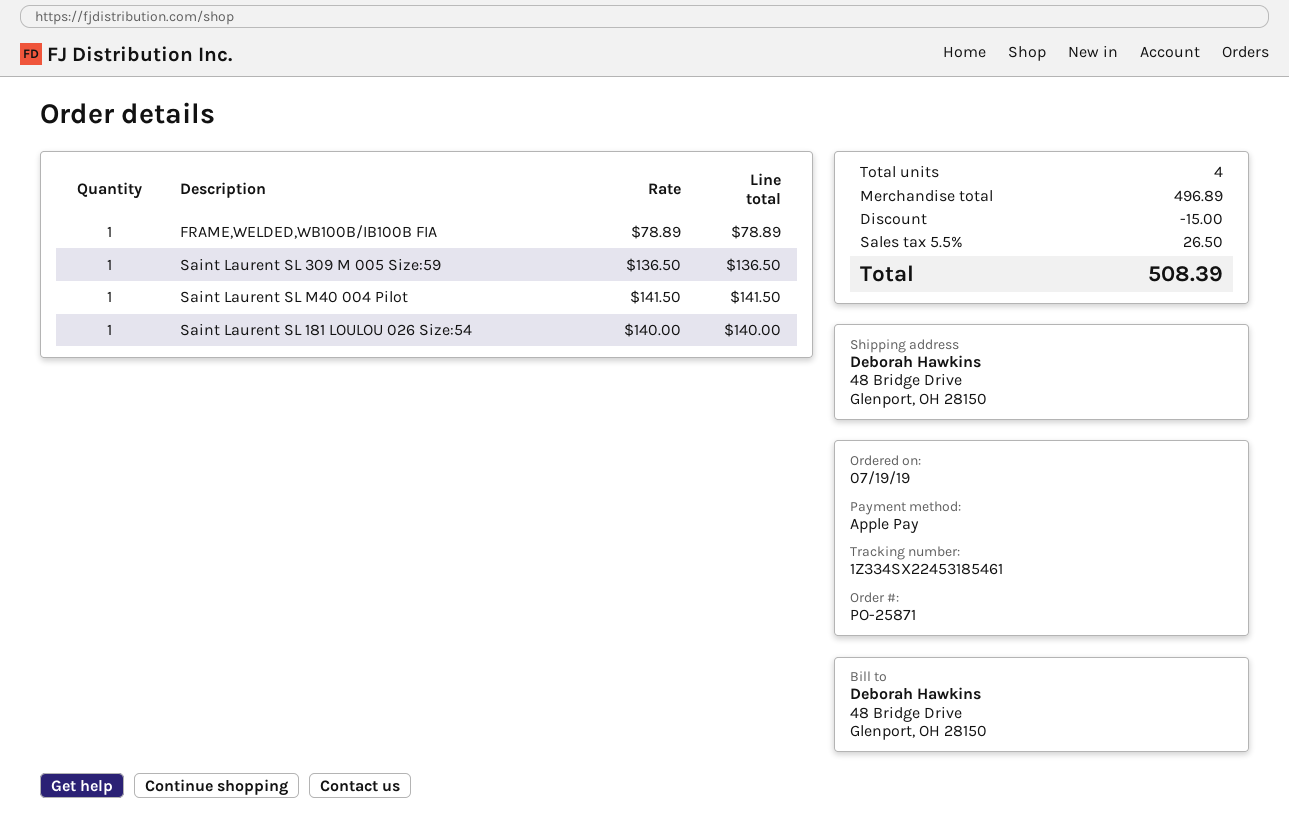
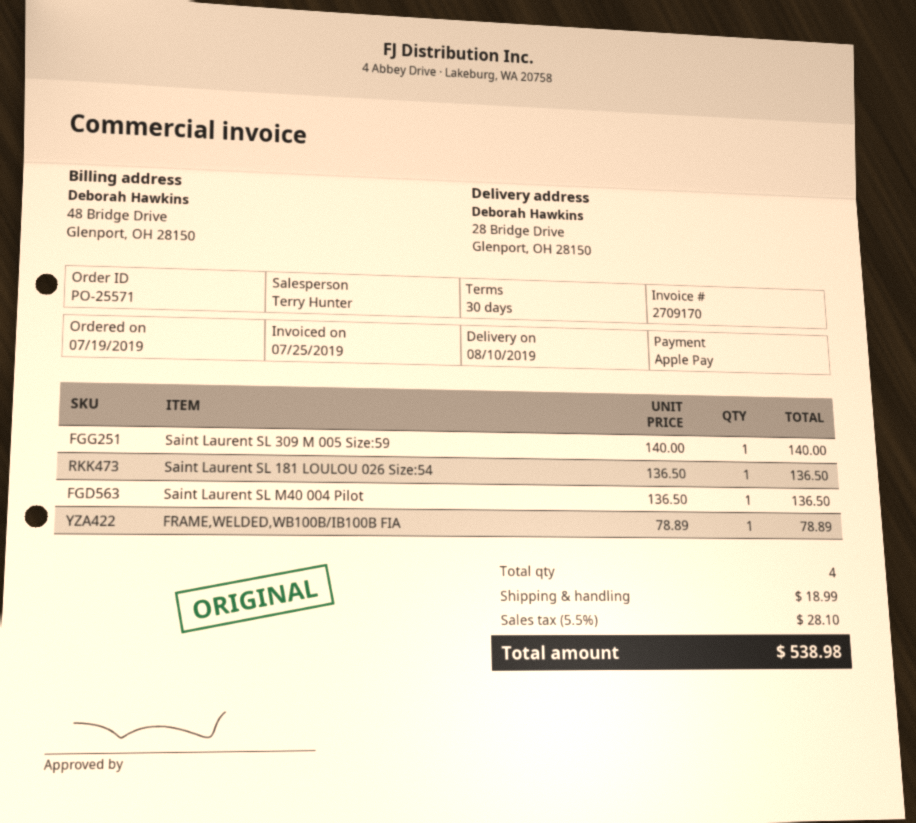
order number: PO-25871 -> PO-25571
ship to: 48 Bridge Drive, Glenport, OH 28150 -> 28 Bridge Drive, Glenport, OH 28150
Saint Laurent SL 309 M 005 Size:59: 1 x 136.50 = 136.50 -> 1 x 140.00 = 140.00
Saint Laurent SL M40 004 Pilot: 1 x 141.50 = 141.50 -> 1 x 136.50 = 136.50
Saint Laurent SL 181 LOULOU 026 Size:54: 1 x 140.00 = 140.00 -> 1 x 136.50 = 136.50
discount: 15.00 -> none
shipping: none -> 18.99
tax: 5.5% = 26.50 -> 5.5% = 28.10
total: 508.39 -> 538.98

